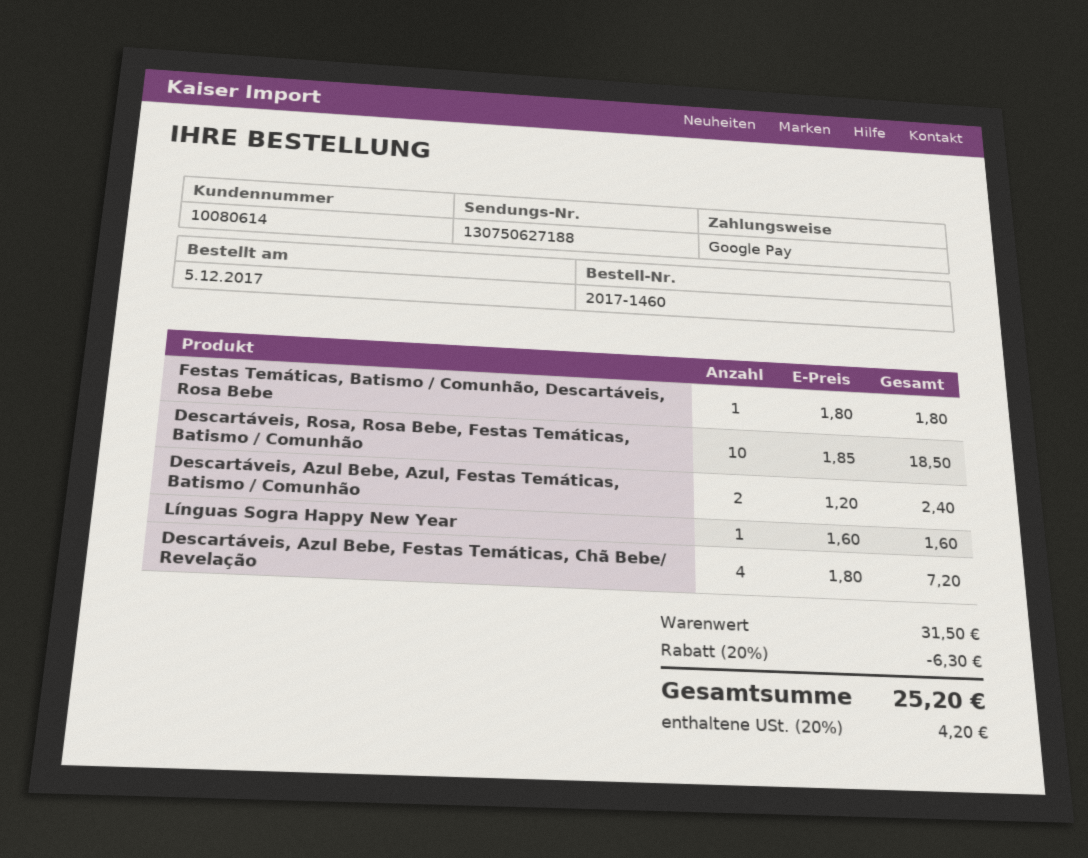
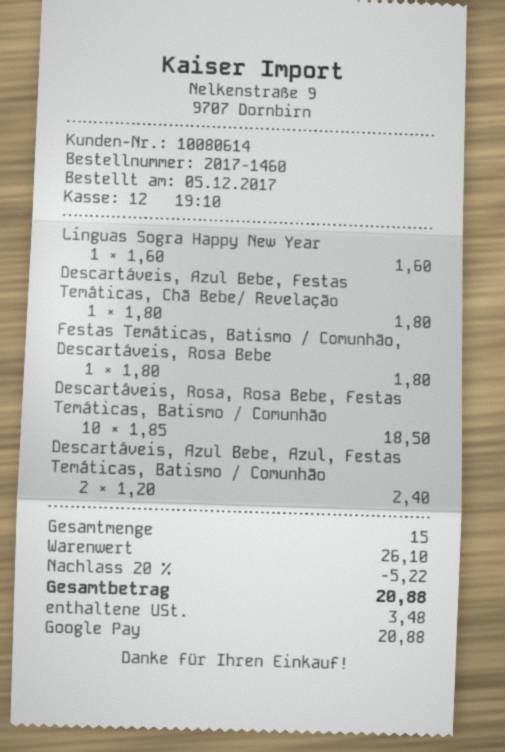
Descartáveis, Azul Bebe, Festas Temáticas, Chã Bebe/ Revelação: 4 x 1.80 = 7.20 -> 1 x 1.80 = 1.80
subtotal: 31.50 -> 26.10
discount: 20% = 6.30 -> 20% = 5.22
tax: 4.20 -> 3.48
total: 25.20 -> 20.88

